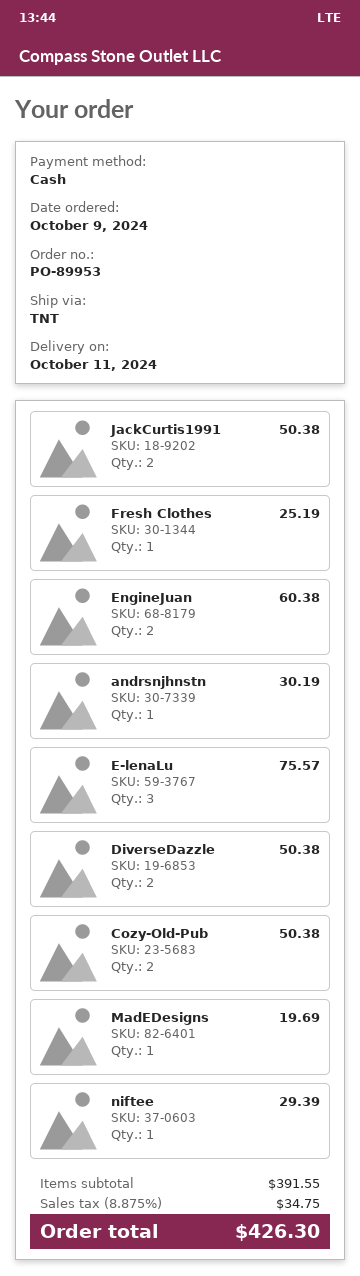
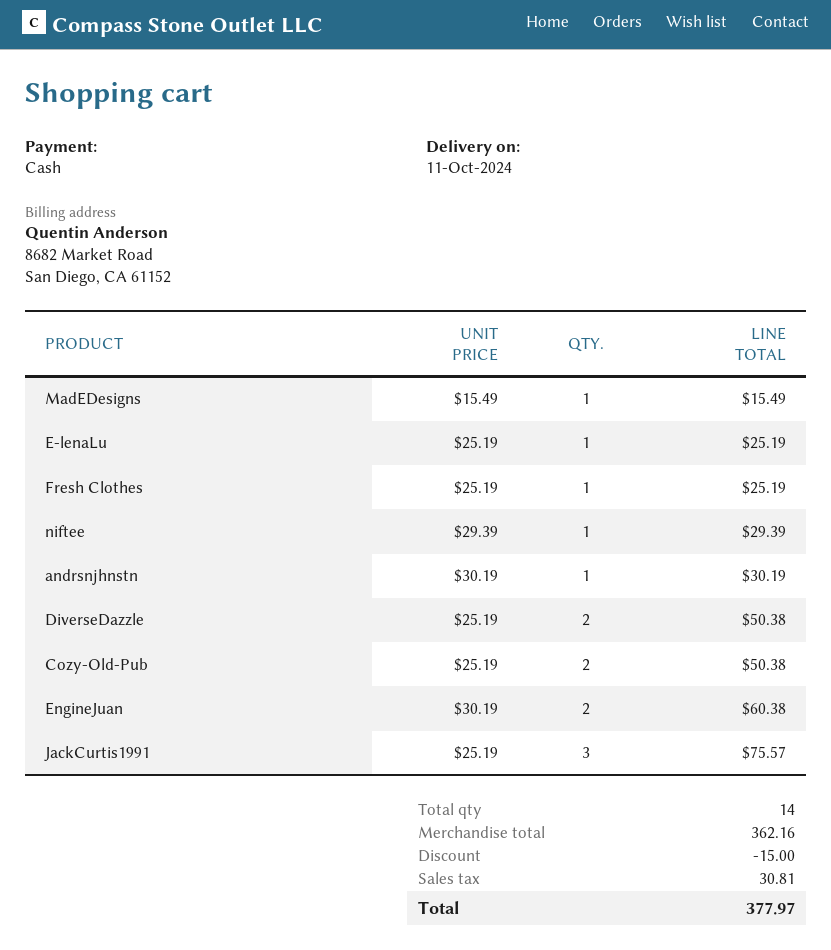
JackCurtis1991: 2 for 50.38 -> 3 for 75.57
E-lenaLu: 3 for 75.57 -> 1 for 25.19
MadEDesigns: 1 for 19.69 -> 1 for 15.49
subtotal: 391.55 -> 362.16
discount: none -> 15.00
tax: 34.75 -> 30.81
total: 426.30 -> 377.97

